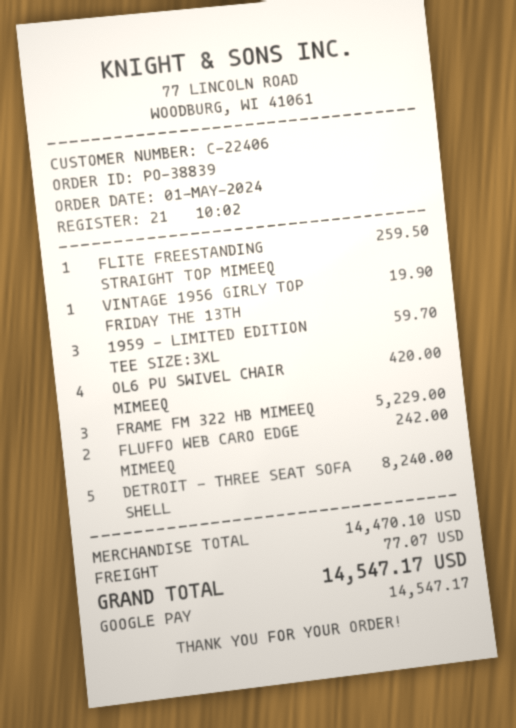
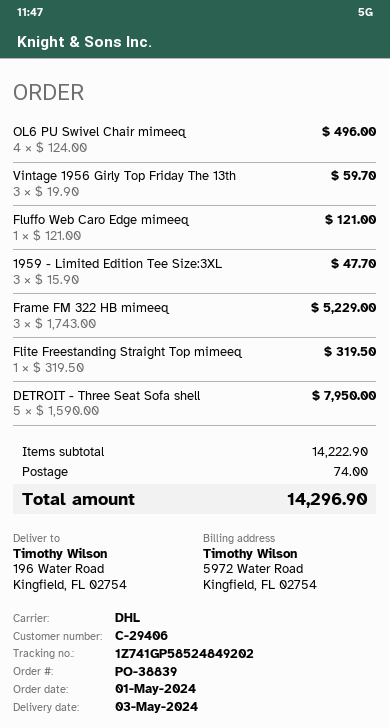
customer number: C-22406 -> C-29406
FLITE FREESTANDING STRAIGHT TOP MIMEEQ: 1 for 259.50 -> 1 for 319.50
VINTAGE 1956 GIRLY TOP FRIDAY THE 13TH: 1 for 19.90 -> 3 for 59.70
1959 - LIMITED EDITION TEE SIZE:3XL: 3 for 59.70 -> 3 for 47.70
OL6 PU SWIVEL CHAIR MIMEEQ: 4 for 420.00 -> 4 for 496.00
FLUFFO WEB CARO EDGE MIMEEQ: 2 for 242.00 -> 1 for 121.00
DETROIT - THREE SEAT SOFA SHELL: 5 for 8240.00 -> 5 for 7950.00
subtotal: 14470.10 -> 14222.90
shipping: 77.07 -> 74.00
total: 14547.17 -> 14296.90

